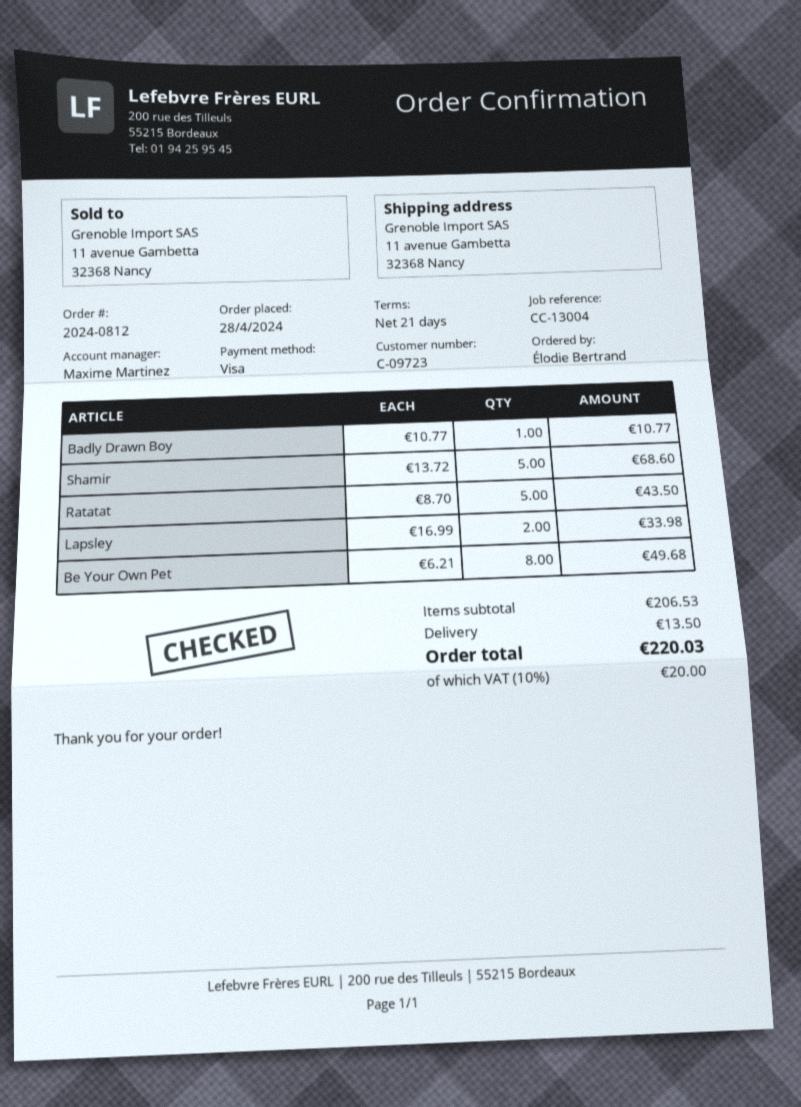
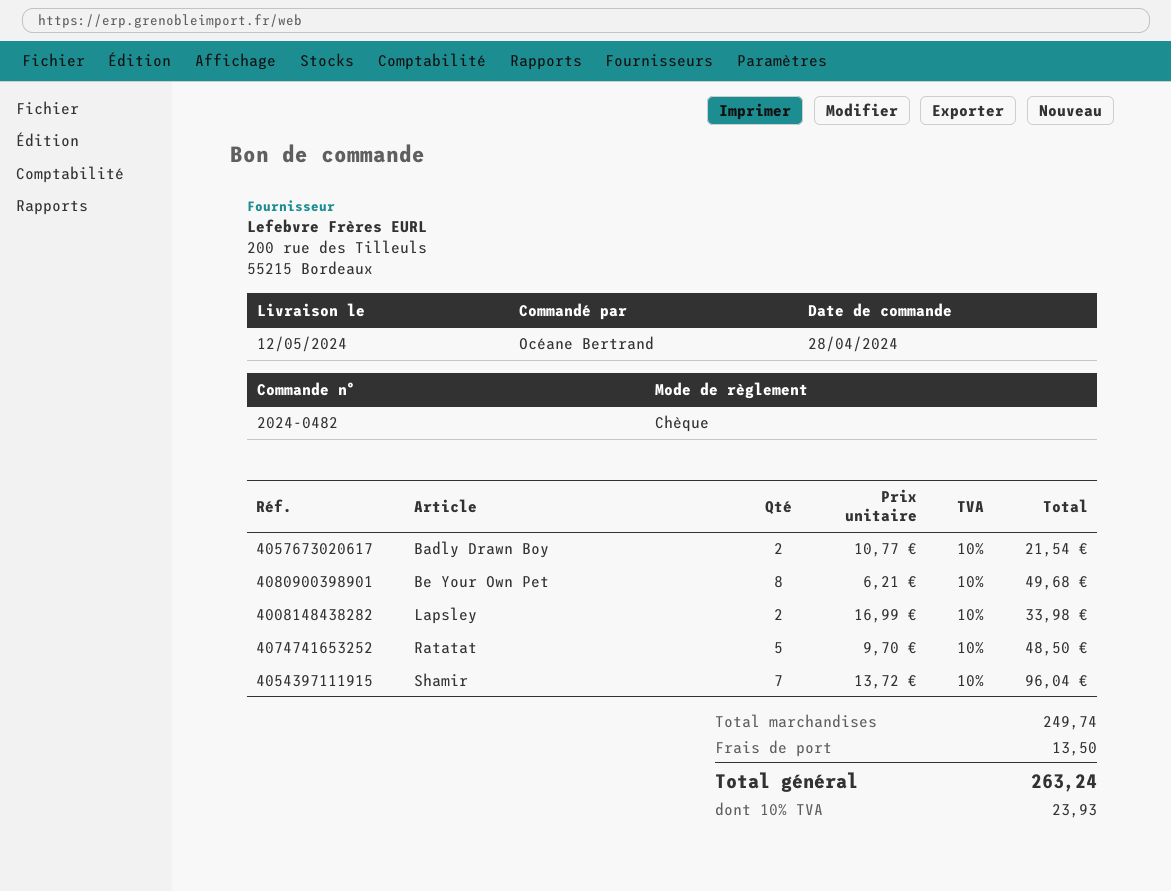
order number: 2024-0812 -> 2024-0482
ordered by: Élodie Bertrand -> Océane Bertrand
payment method: Visa -> cheque
Badly Drawn Boy: 1 x 10.77 = 10.77 -> 2 x 10.77 = 21.54
Shamir: 5 x 13.72 = 68.60 -> 7 x 13.72 = 96.04
Ratatat: 5 x 8.70 = 43.50 -> 5 x 9.70 = 48.50
subtotal: 206.53 -> 249.74
tax: 10% = 20.00 -> 10% = 23.93
total: 220.03 -> 263.24

